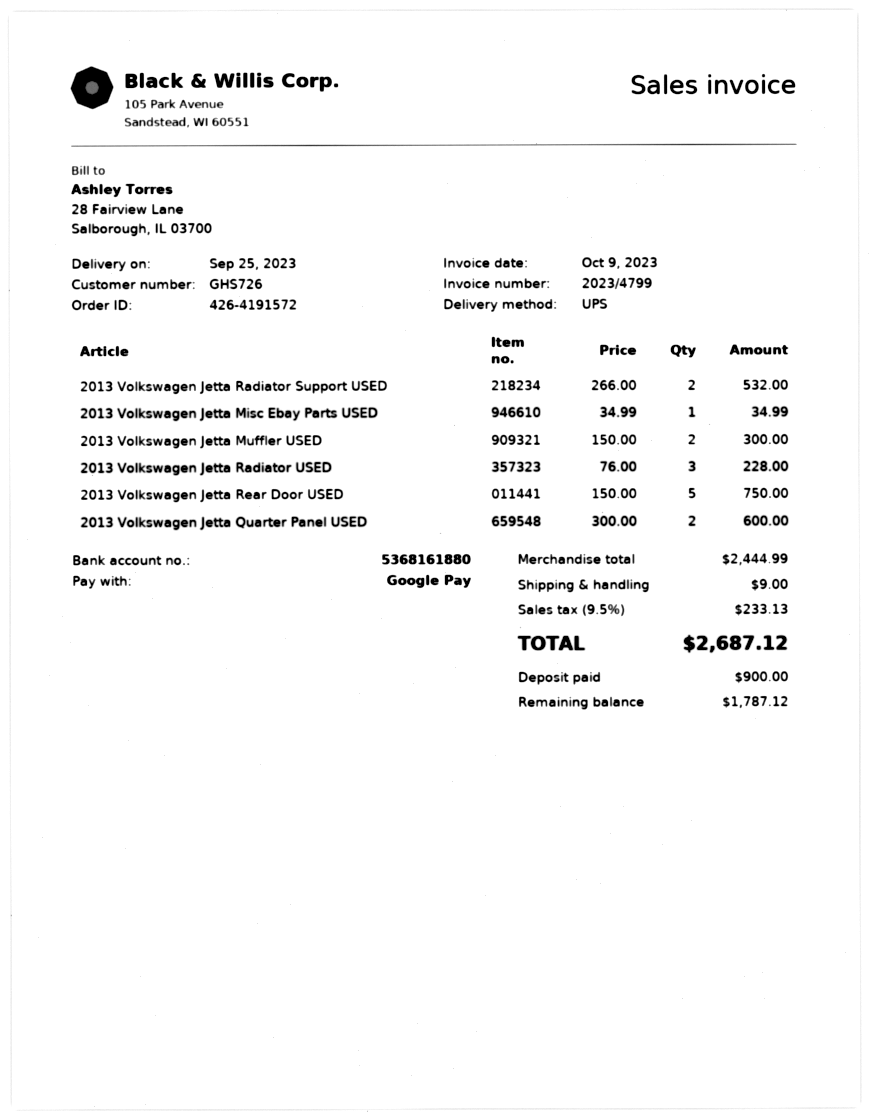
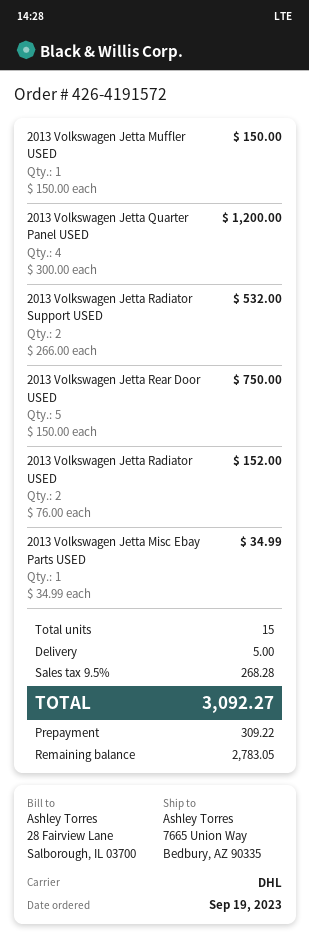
shipping method: UPS -> DHL
2013 Volkswagen Jetta Muffler USED: 2 x 150.00 = 300.00 -> 1 x 150.00 = 150.00
2013 Volkswagen Jetta Radiator USED: 3 x 76.00 = 228.00 -> 2 x 76.00 = 152.00
2013 Volkswagen Jetta Quarter Panel USED: 2 x 300.00 = 600.00 -> 4 x 300.00 = 1200.00
shipping: 9.00 -> 5.00
tax: 9.5% = 233.13 -> 9.5% = 268.28
total: 2687.12 -> 3092.27
deposit: 900.00 -> 309.22
balance: 1787.12 -> 2783.05

